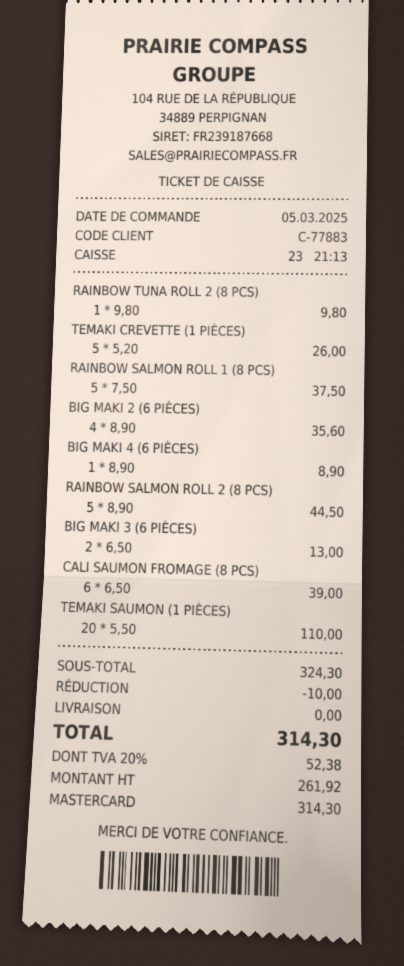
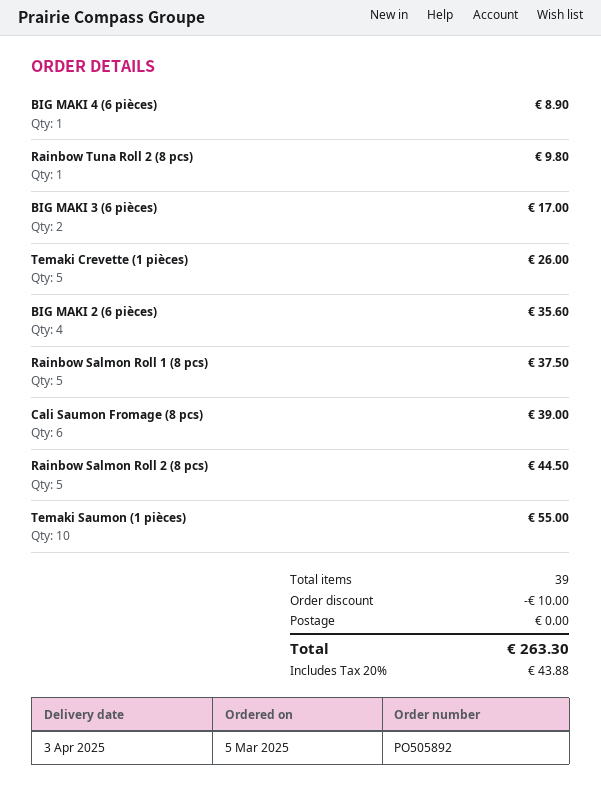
BIG MAKI 3 (6 PIÈCES): 2 for 13.00 -> 2 for 17.00
TEMAKI SAUMON (1 PIÈCES): 20 for 110.00 -> 10 for 55.00
tax: 20% = 52.38 -> 20% = 43.88
total: 314.30 -> 263.30

